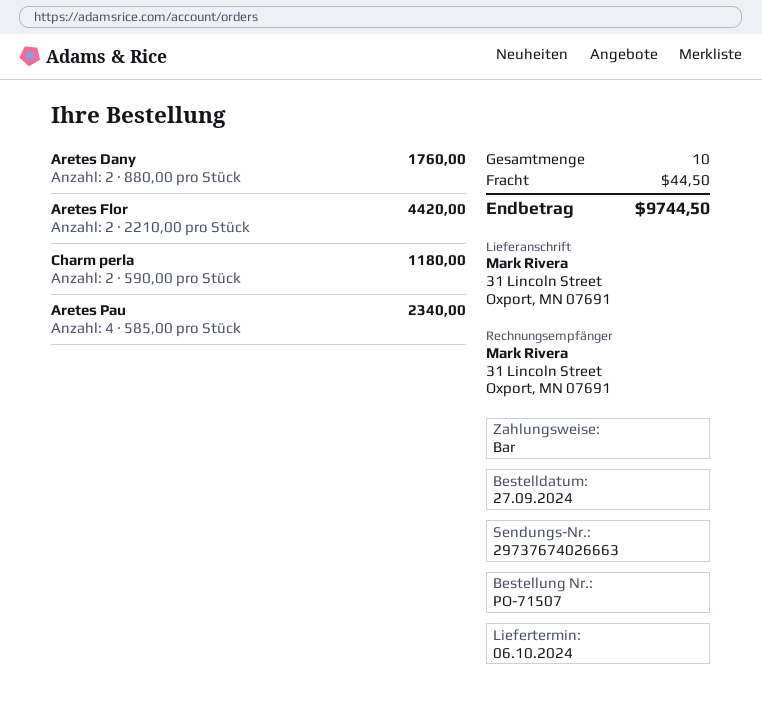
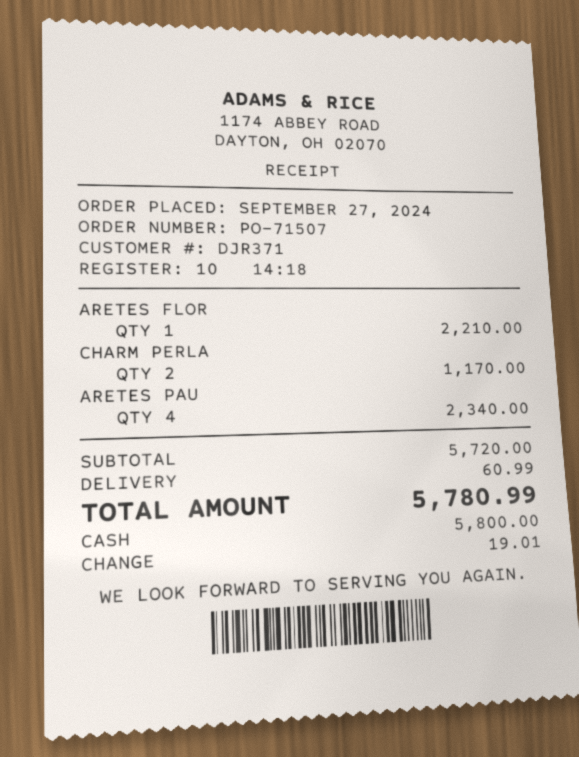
Aretes Dany: 2 for 1760.00 -> none
Aretes Flor: 2 for 4420.00 -> 1 for 2210.00
Charm perla: 2 for 1180.00 -> 2 for 1170.00
shipping: 44.50 -> 60.99
total: 9744.50 -> 5780.99

